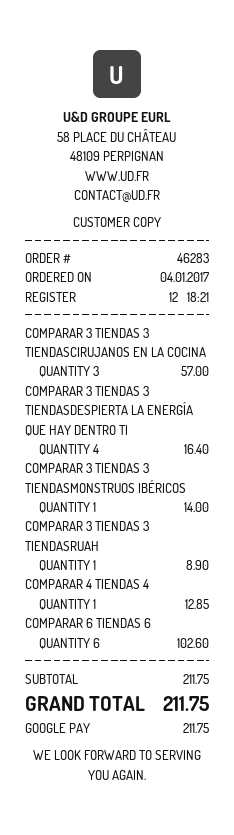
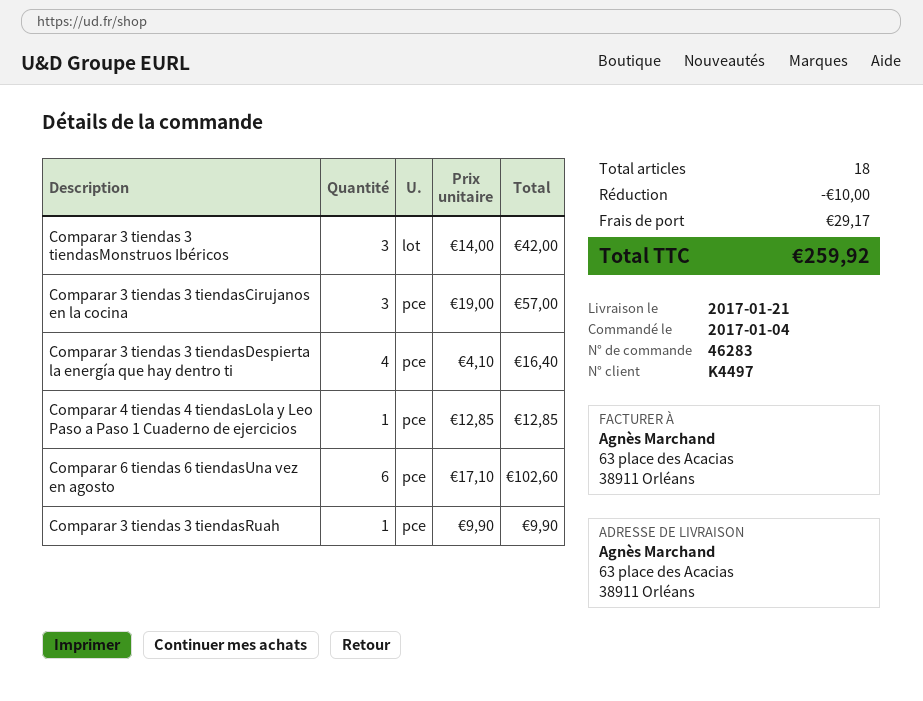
COMPARAR 3 TIENDAS 3 TIENDASMONSTRUOS IBÉRICOS: 1 for 14.00 -> 3 for 42.00
COMPARAR 3 TIENDAS 3 TIENDASRUAH: 1 for 8.90 -> 1 for 9.90
discount: none -> 10.00
shipping: none -> 29.17
total: 211.75 -> 259.92

